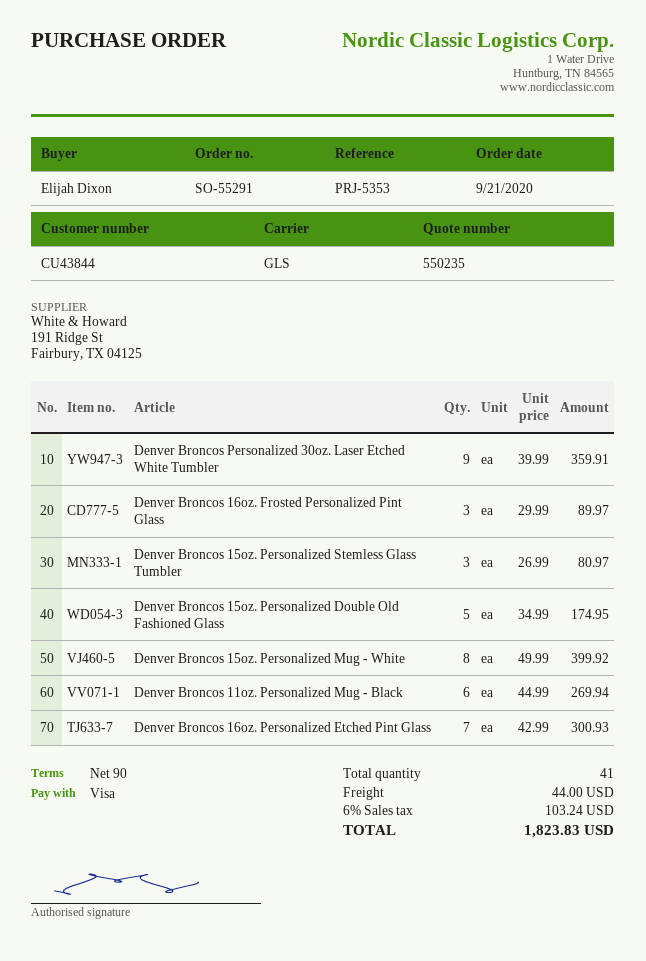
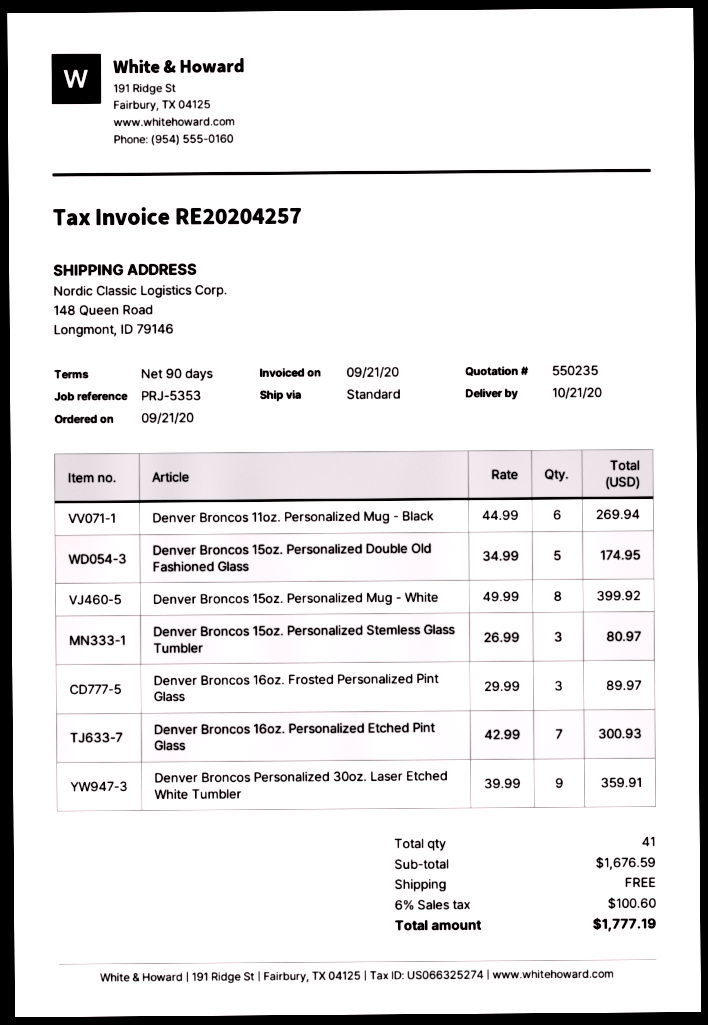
shipping method: GLS -> standard
shipping: 44.00 -> 0.00
tax: 6% = 103.24 -> 6% = 100.60
total: 1823.83 -> 1777.19

